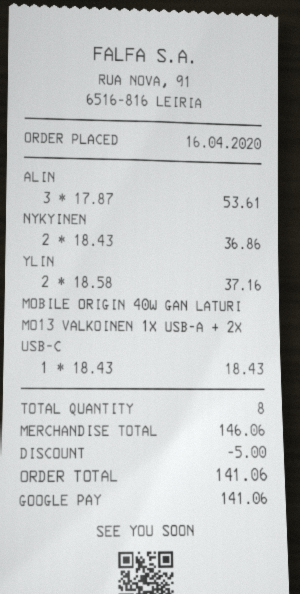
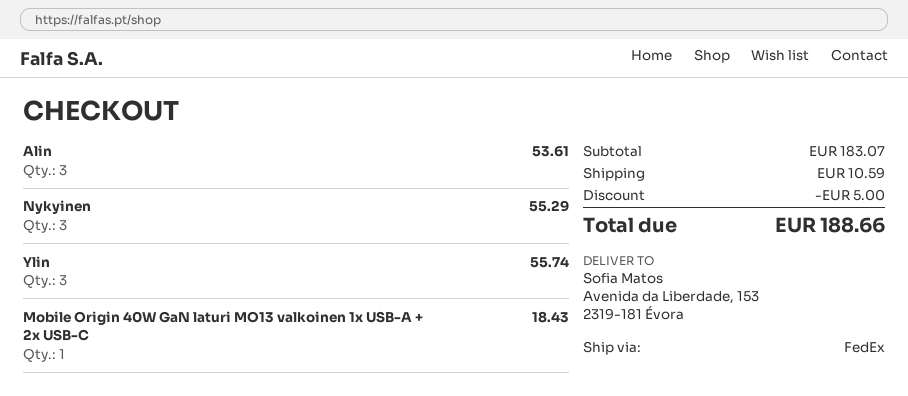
NYKYINEN: 2 for 36.86 -> 3 for 55.29
YLIN: 2 for 37.16 -> 3 for 55.74
subtotal: 146.06 -> 183.07
shipping: none -> 10.59
total: 141.06 -> 188.66

